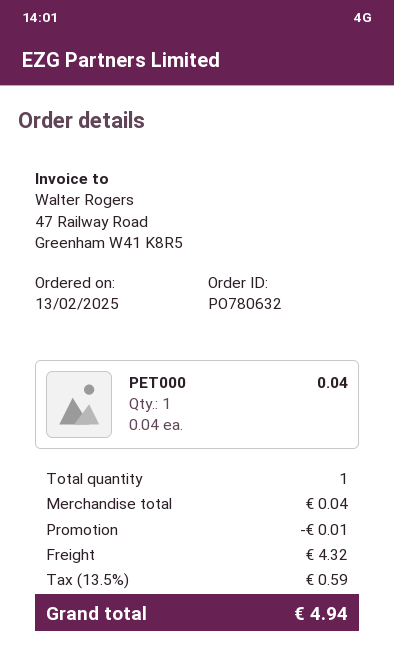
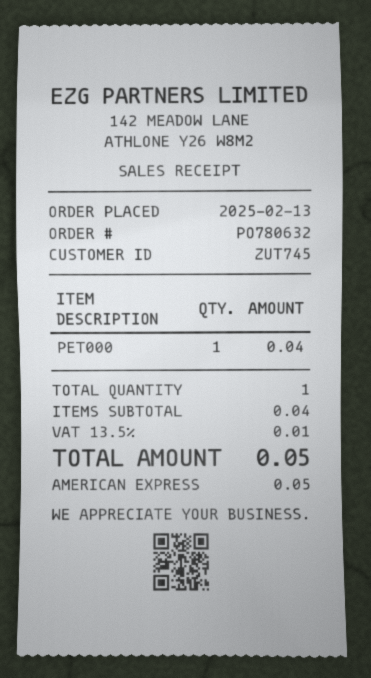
discount: 0.01 -> none
shipping: 4.32 -> none
tax: 13.5% = 0.59 -> 13.5% = 0.01
total: 4.94 -> 0.05

